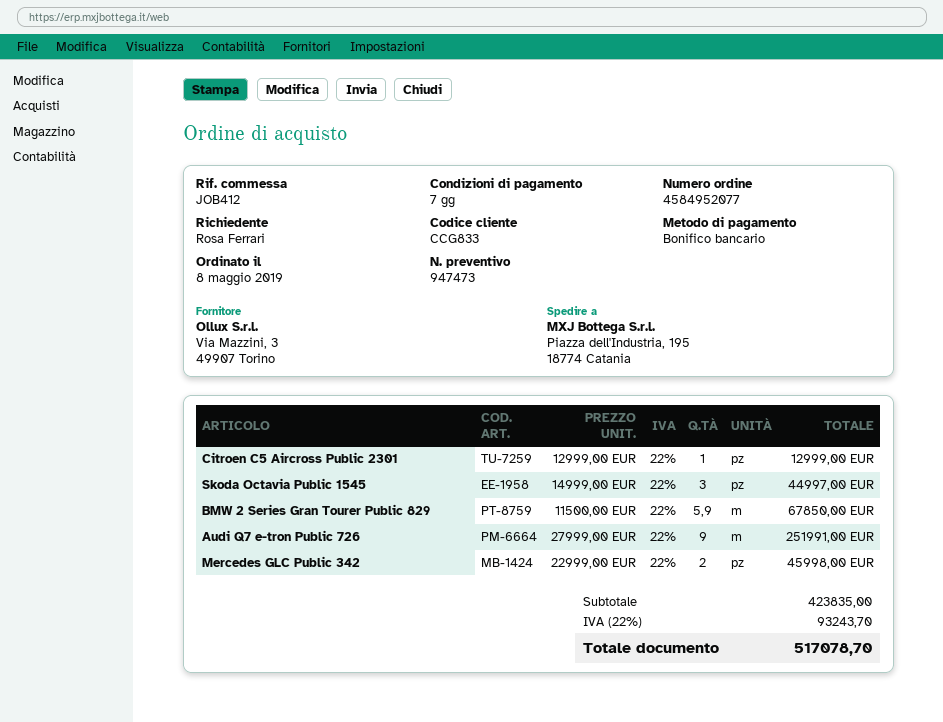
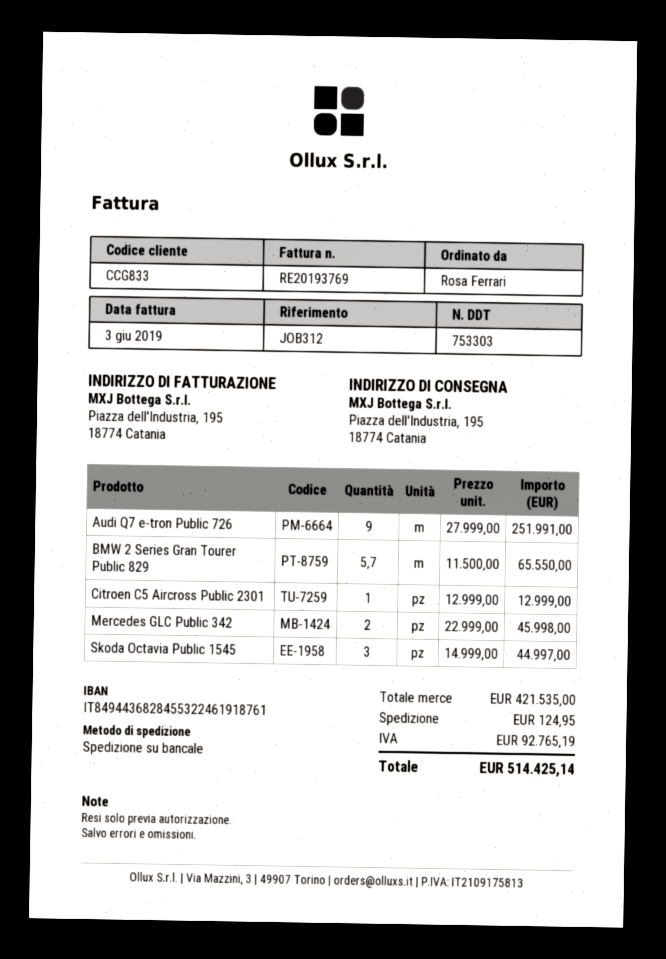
reference: JOB412 -> JOB312
BMW 2 Series Gran Tourer Public 829: 5.9 x 11500.00 = 67850.00 -> 5.7 x 11500.00 = 65550.00
subtotal: 423835.00 -> 421535.00
shipping: none -> 124.95
tax: 93243.70 -> 92765.19
total: 517078.70 -> 514425.14

